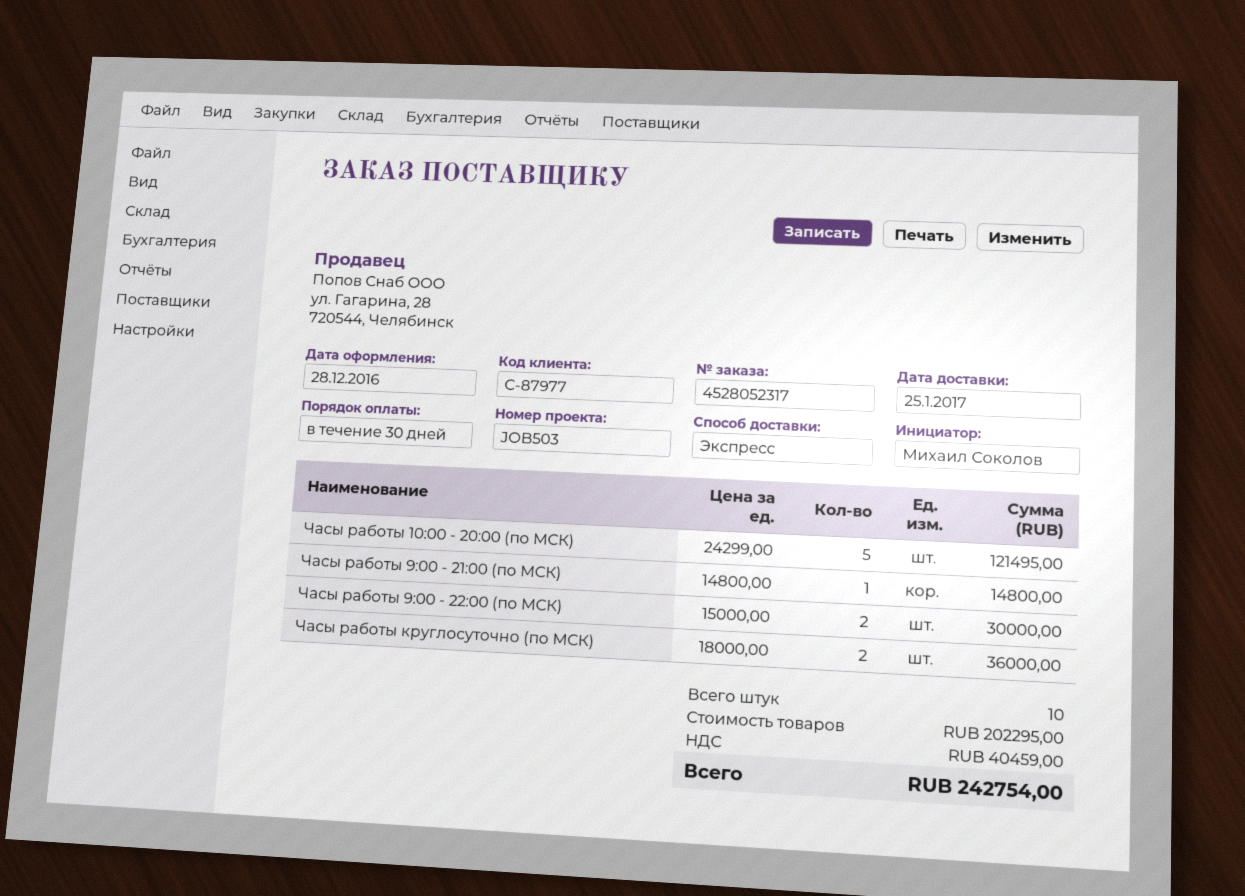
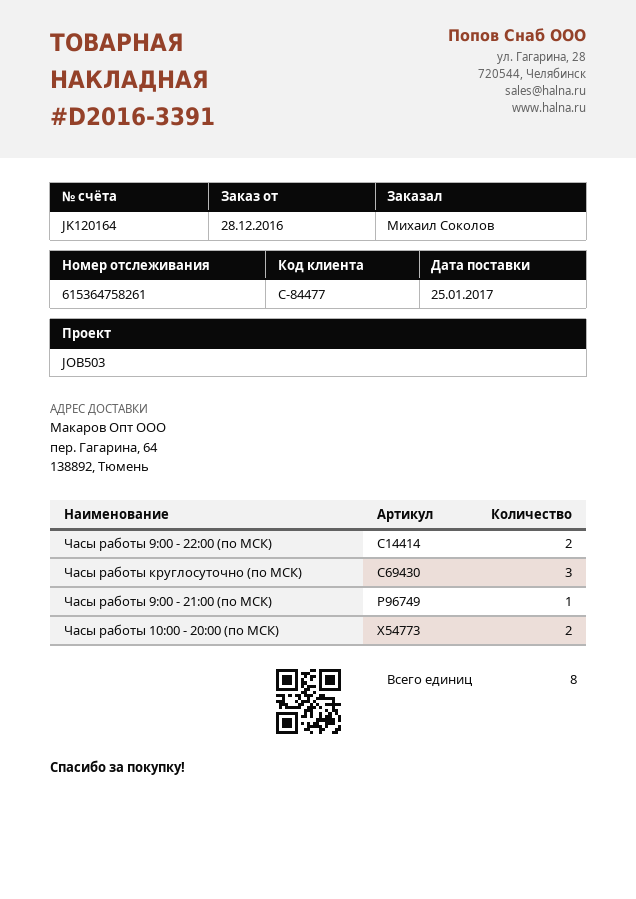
customer number: C-87977 -> C-84477
Часы работы 10:00 - 20:00 (по МСК): 5 -> 2
Часы работы круглосуточно (по МСК): 2 -> 3
total quantity: 10 -> 8

